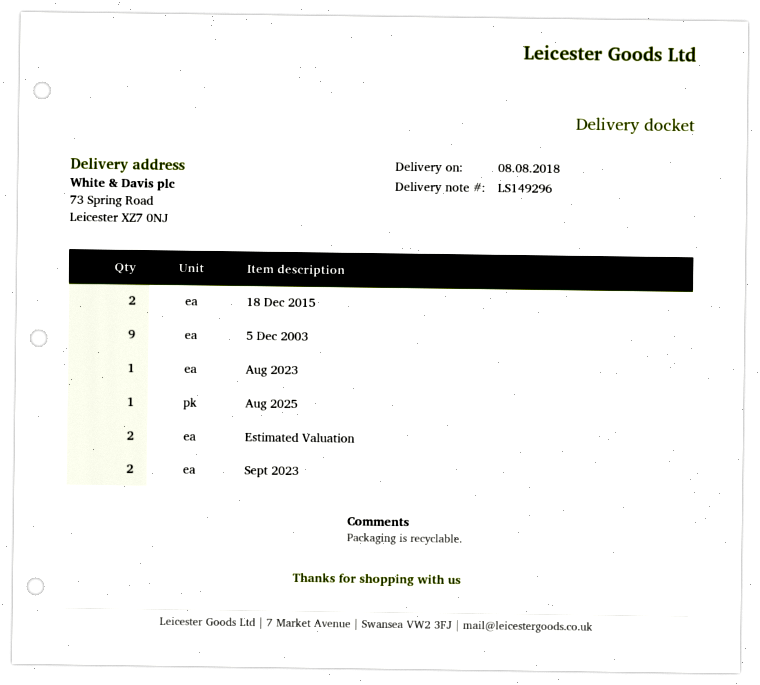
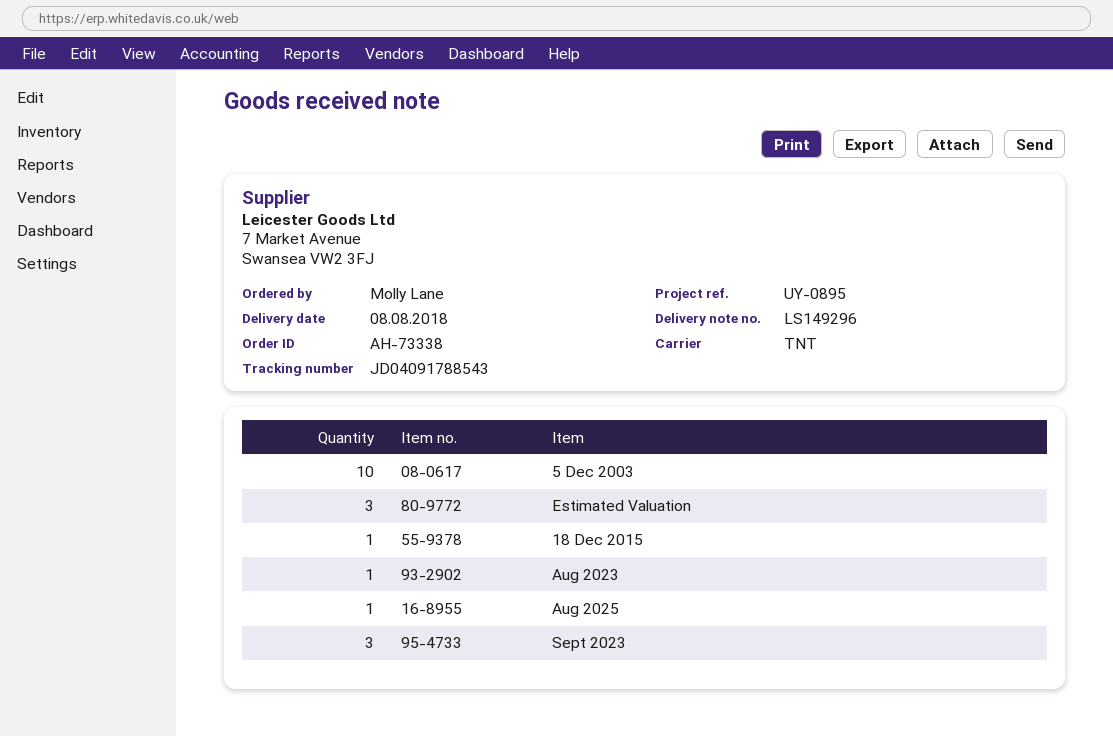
18 Dec 2015: 2 -> 1
5 Dec 2003: 9 -> 10
Estimated Valuation: 2 -> 3
Sept 2023: 2 -> 3

